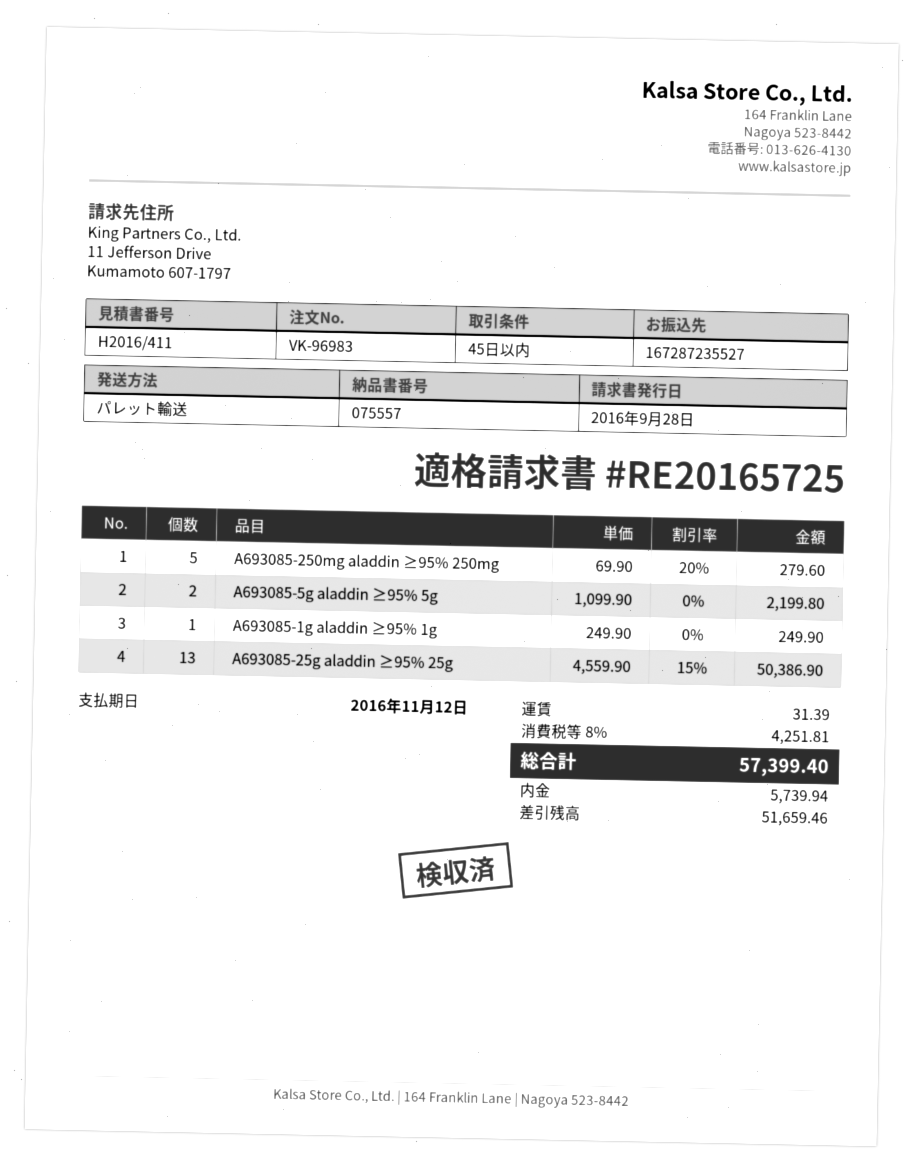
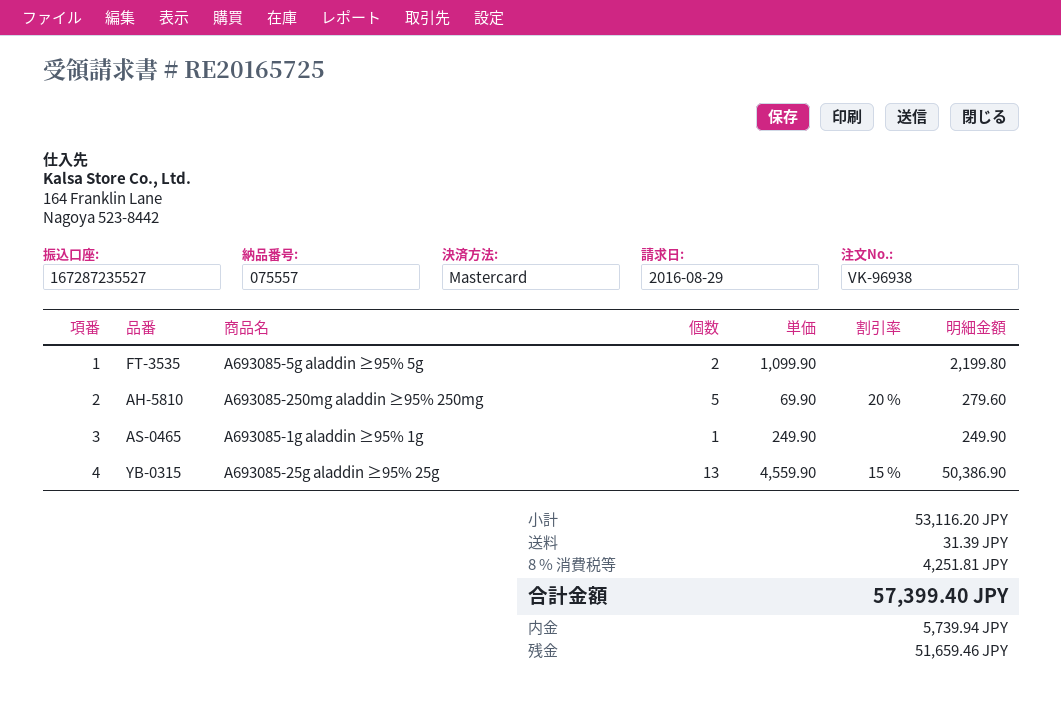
order number: VK-96983 -> VK-96938
invoice date: 2016-09-28 -> 2016-08-29

